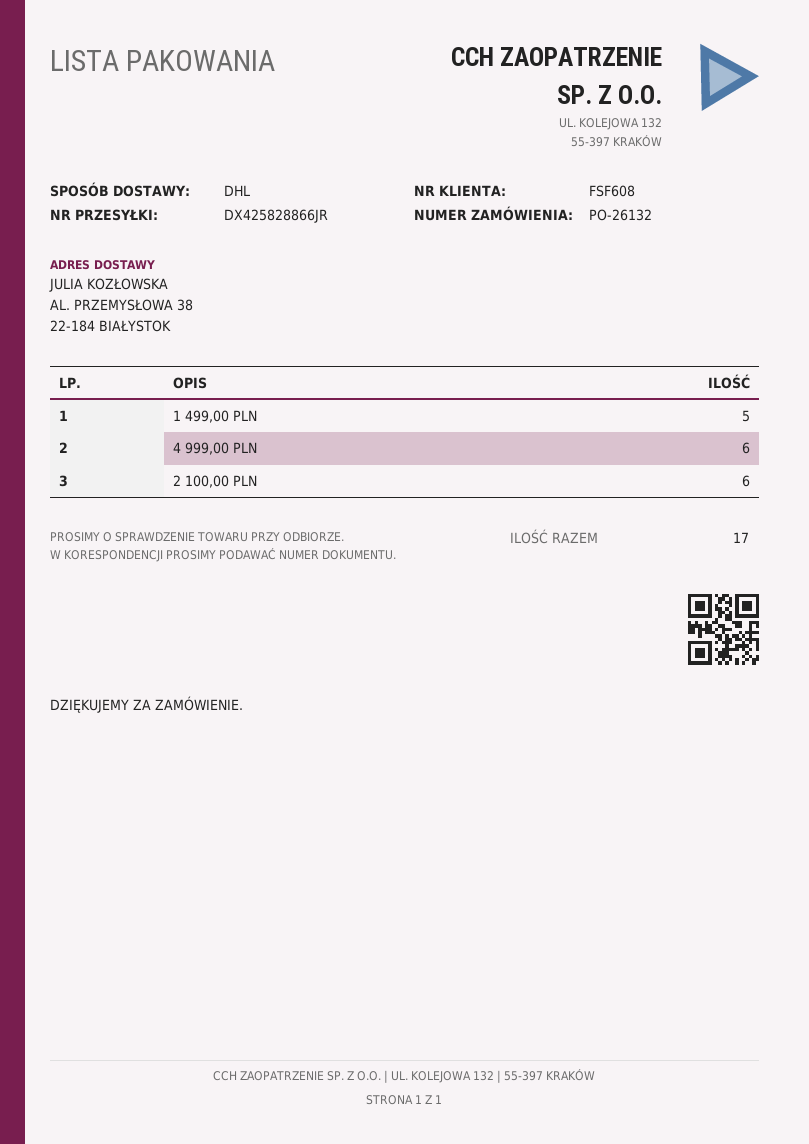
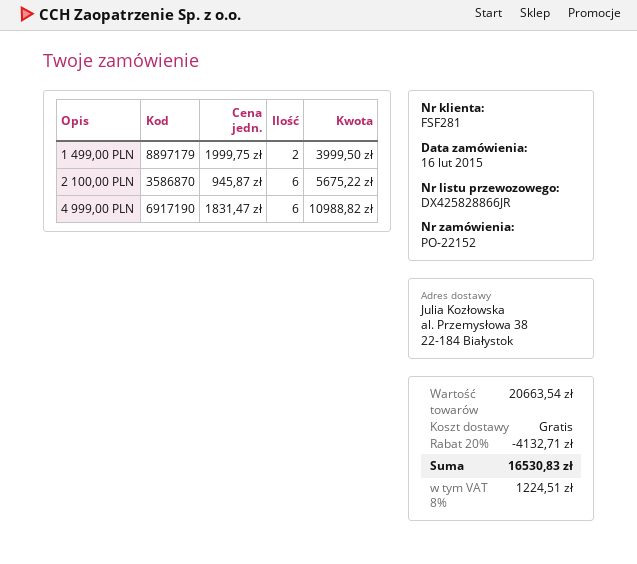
order number: PO-26132 -> PO-22152
customer number: FSF608 -> FSF281
1 499,00 PLN: 5 -> 2

